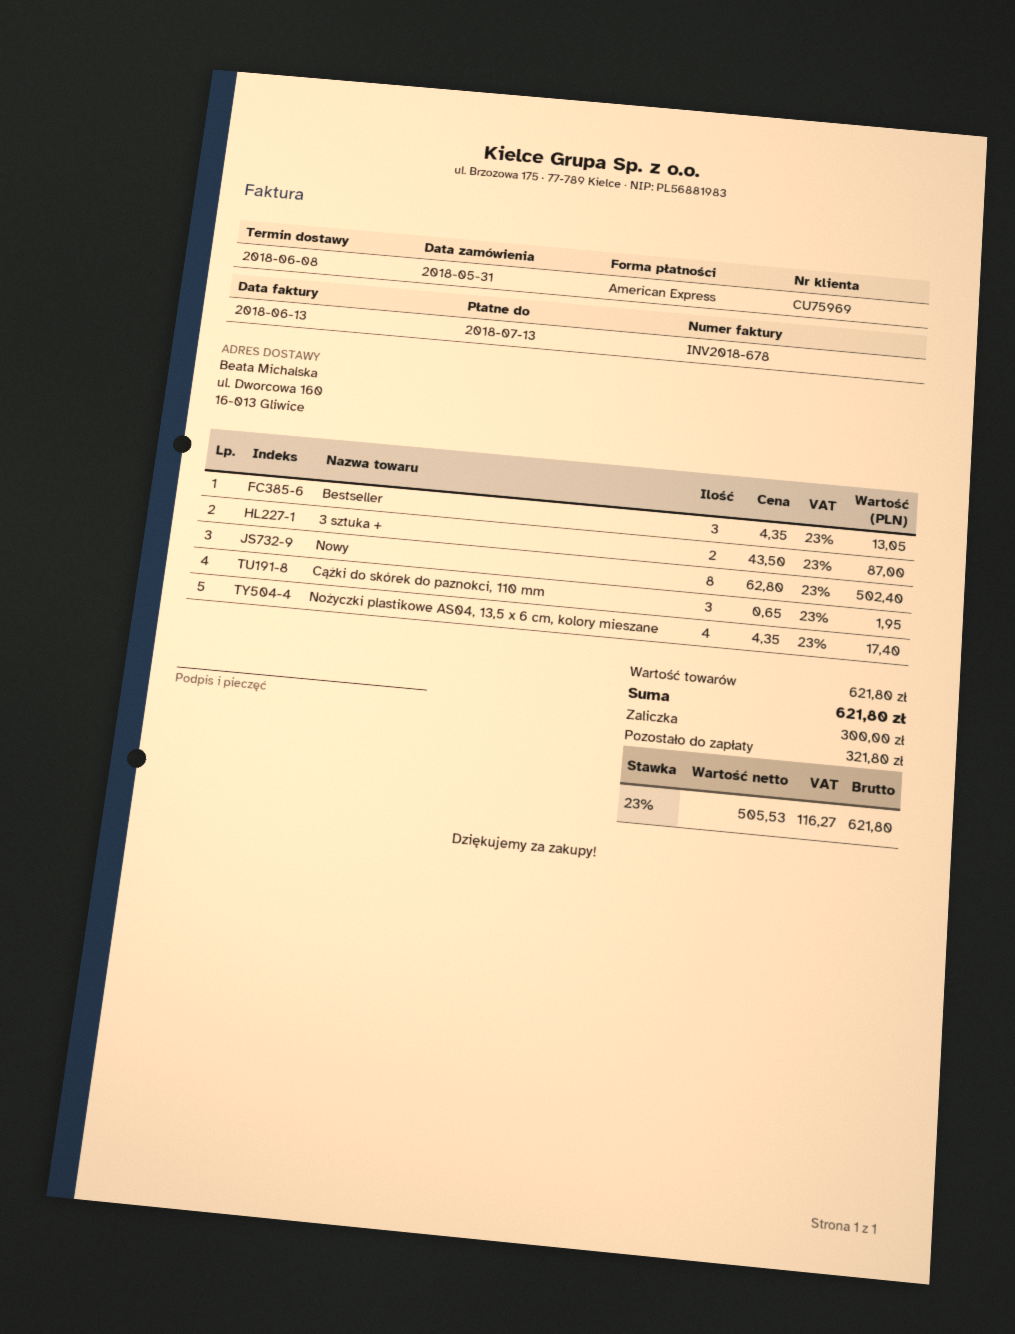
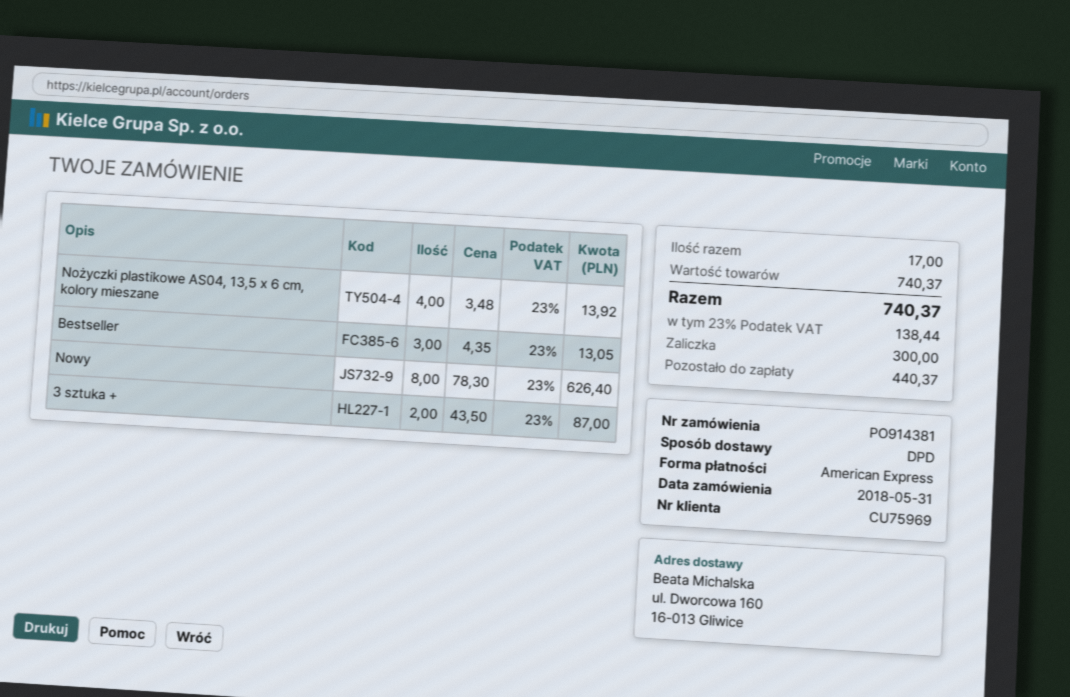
Nowy: 8 x 62.80 = 502.40 -> 8 x 78.30 = 626.40
Cążki do skórek do paznokci, 110 mm: 3 x 0.65 = 1.95 -> none
Nożyczki plastikowe AS04, 13,5 x 6 cm, kolory mieszane: 4 x 4.35 = 17.40 -> 4 x 3.48 = 13.92
subtotal: 621.80 -> 740.37
tax: 23% = 116.27 -> 23% = 138.44
total: 621.80 -> 740.37
balance: 321.80 -> 440.37

